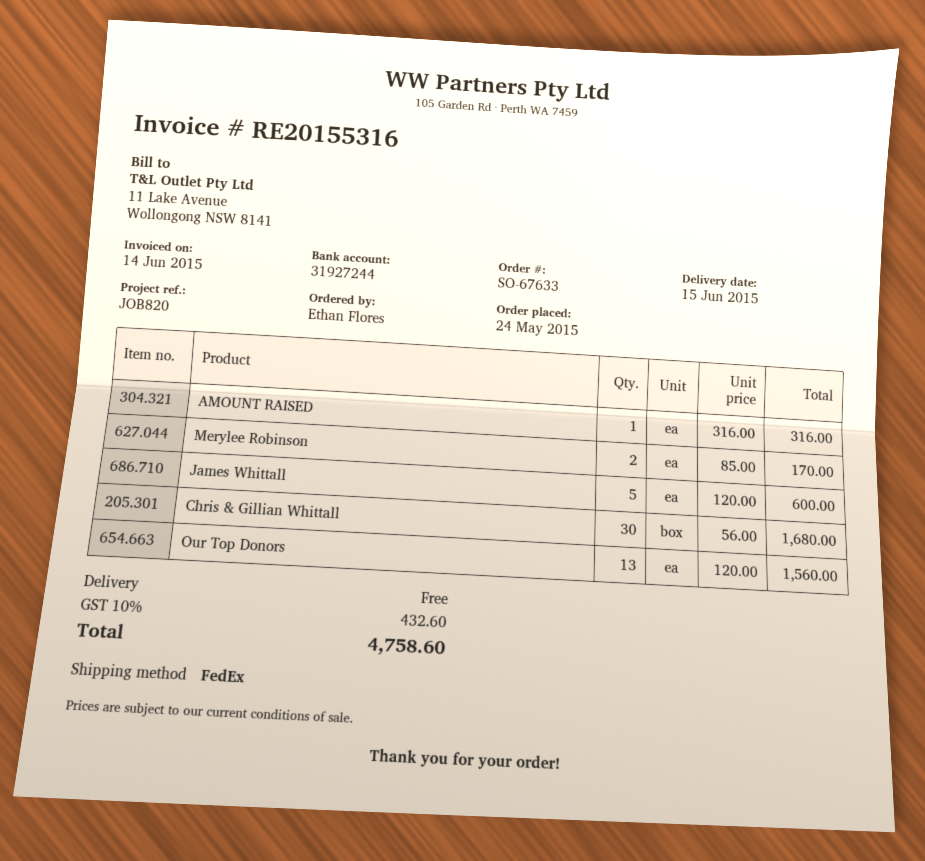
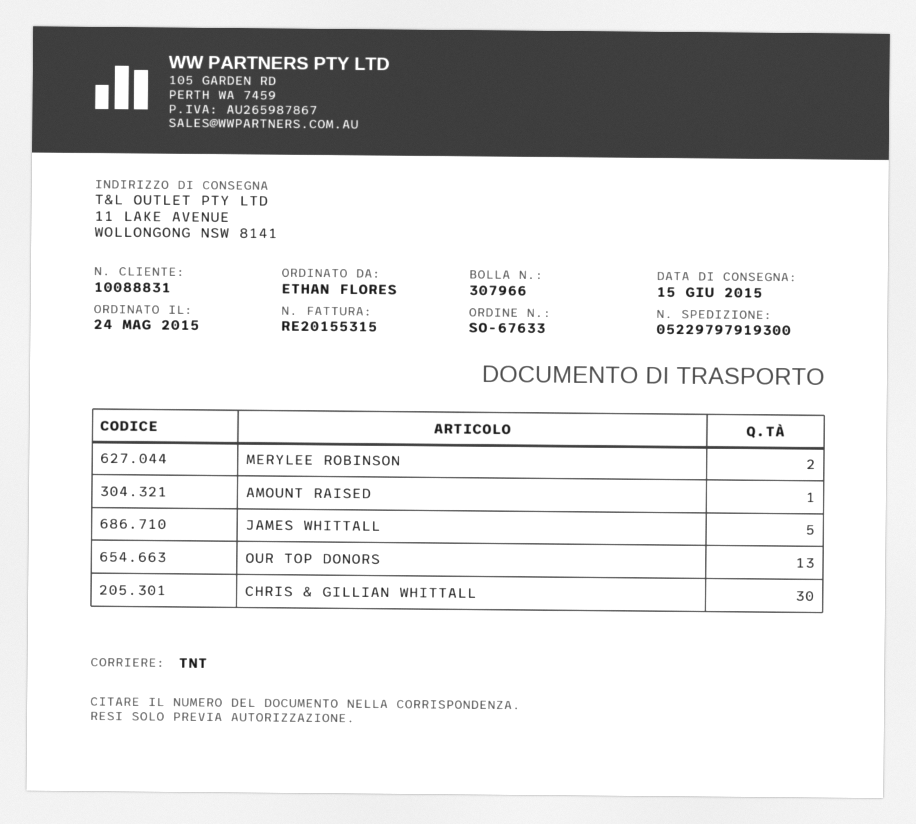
invoice number: RE20155316 -> RE20155315
shipping method: FedEx -> TNT

